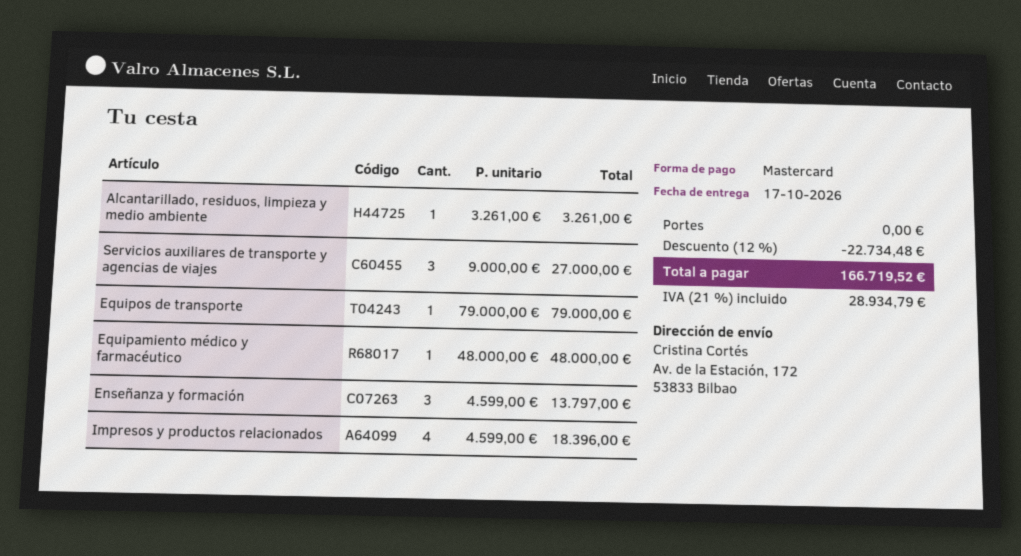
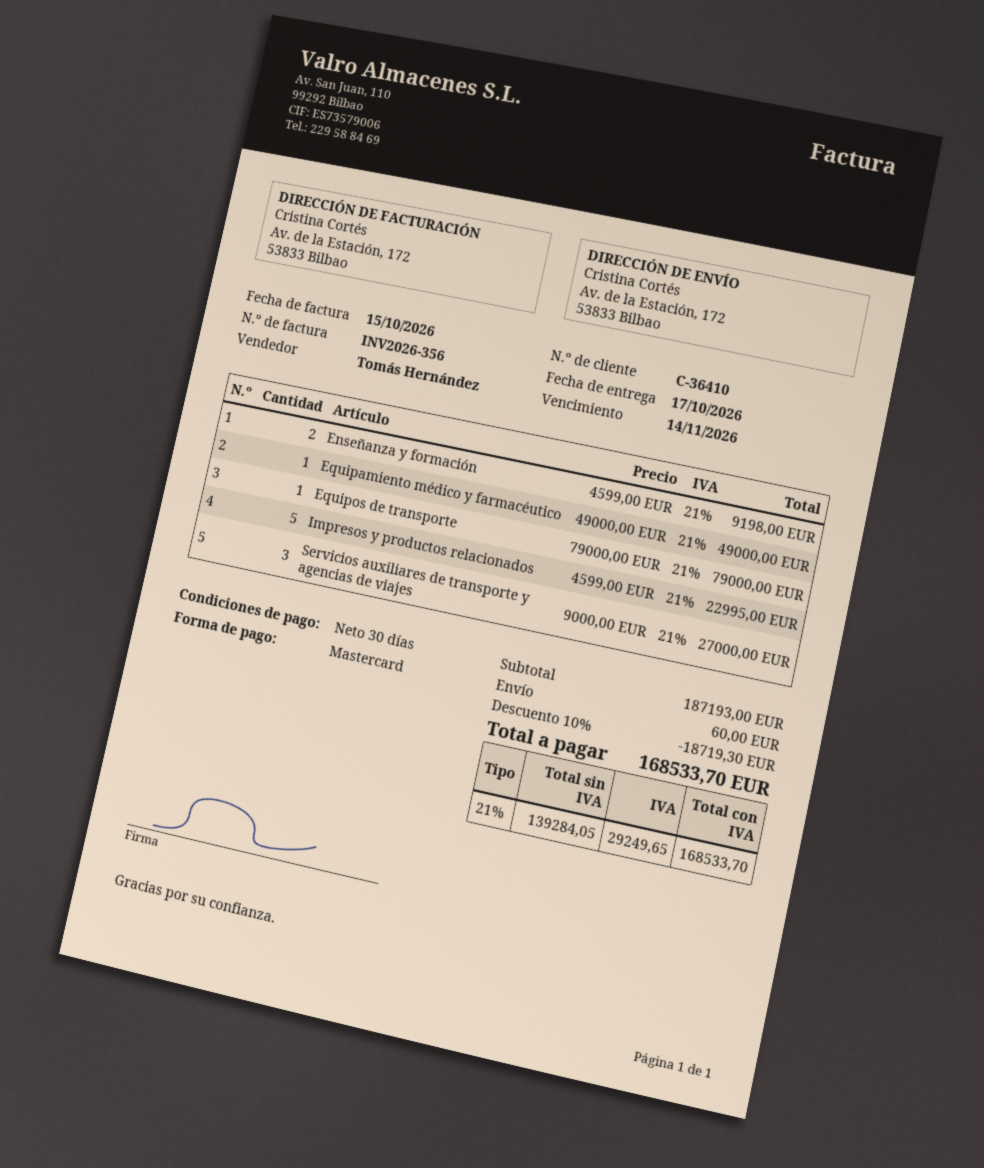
Alcantarillado, residuos, limpieza y medio ambiente: 1 x 3261.00 = 3261.00 -> none
Equipamiento médico y farmacéutico: 1 x 48000.00 = 48000.00 -> 1 x 49000.00 = 49000.00
Enseñanza y formación: 3 x 4599.00 = 13797.00 -> 2 x 4599.00 = 9198.00
Impresos y productos relacionados: 4 x 4599.00 = 18396.00 -> 5 x 4599.00 = 22995.00
discount: 12% = 22734.48 -> 10% = 18719.30
shipping: 0.00 -> 60.00
tax: 21% = 28934.79 -> 21% = 29249.65
total: 166719.52 -> 168533.70

